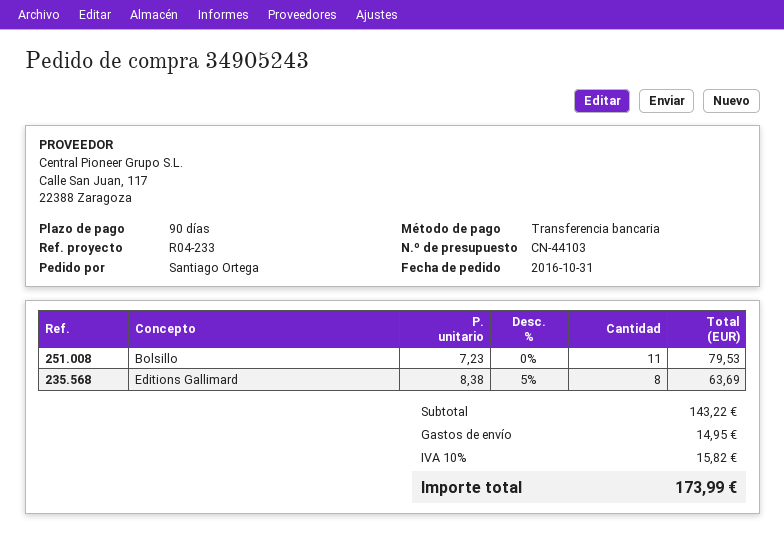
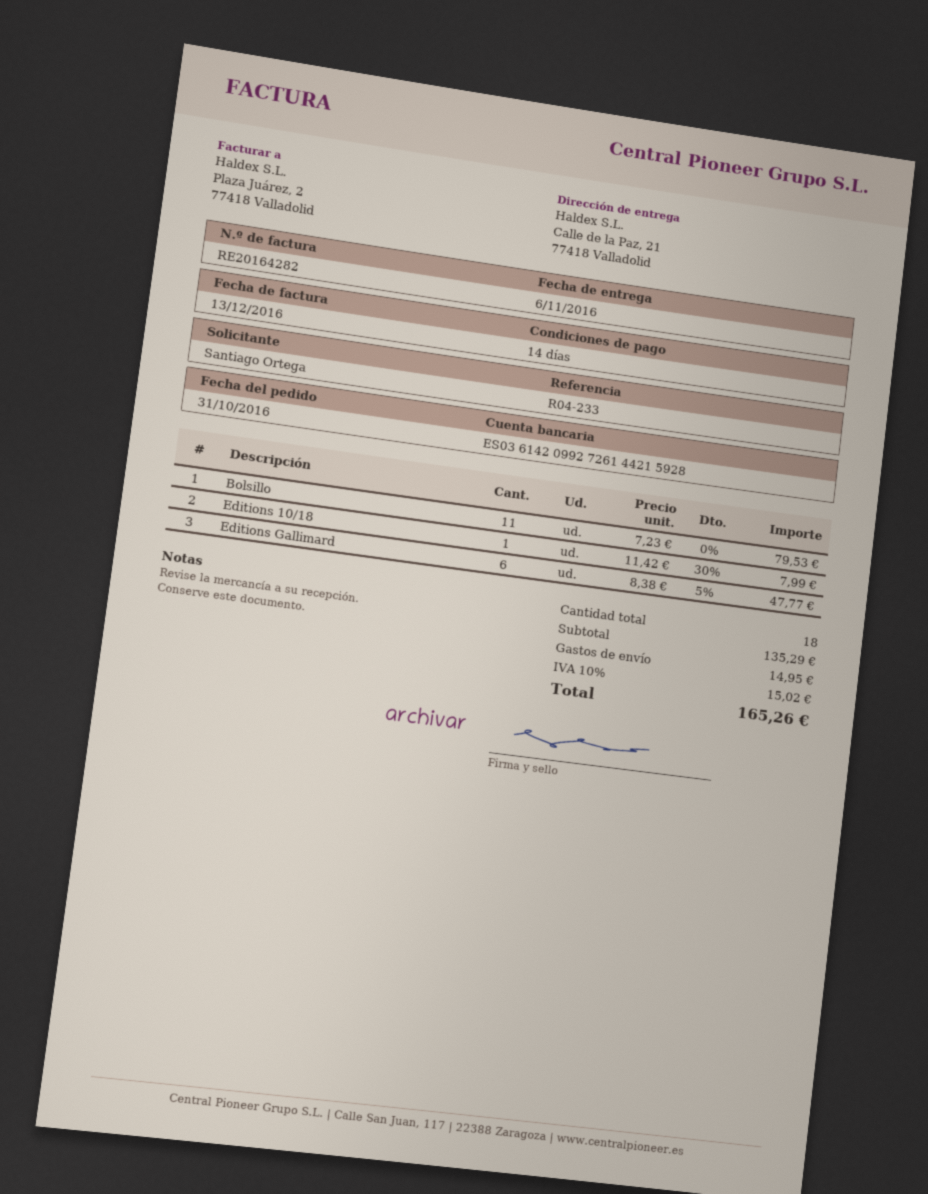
payment terms: 90 days -> 14 days
Editions Gallimard: 8 x 8.38 - 5% = 63.69 -> 6 x 8.38 - 5% = 47.77
Editions 10/18: none -> 1 x 11.42 - 30% = 7.99
subtotal: 143.22 -> 135.29
tax: 10% = 15.82 -> 10% = 15.02
total: 173.99 -> 165.26

